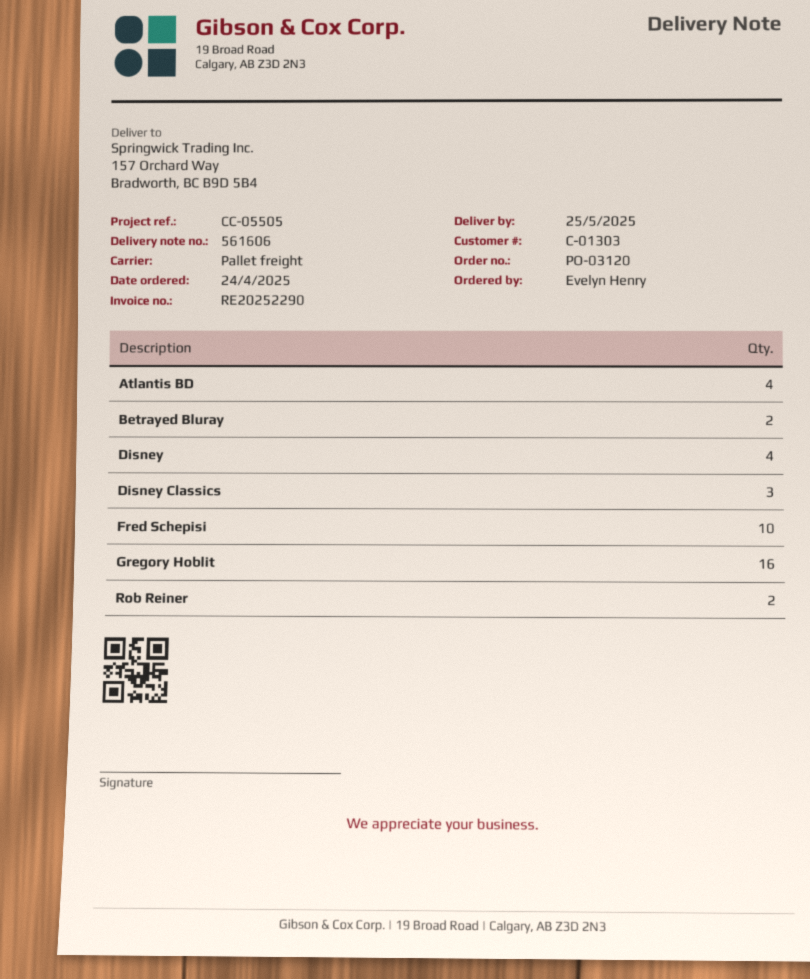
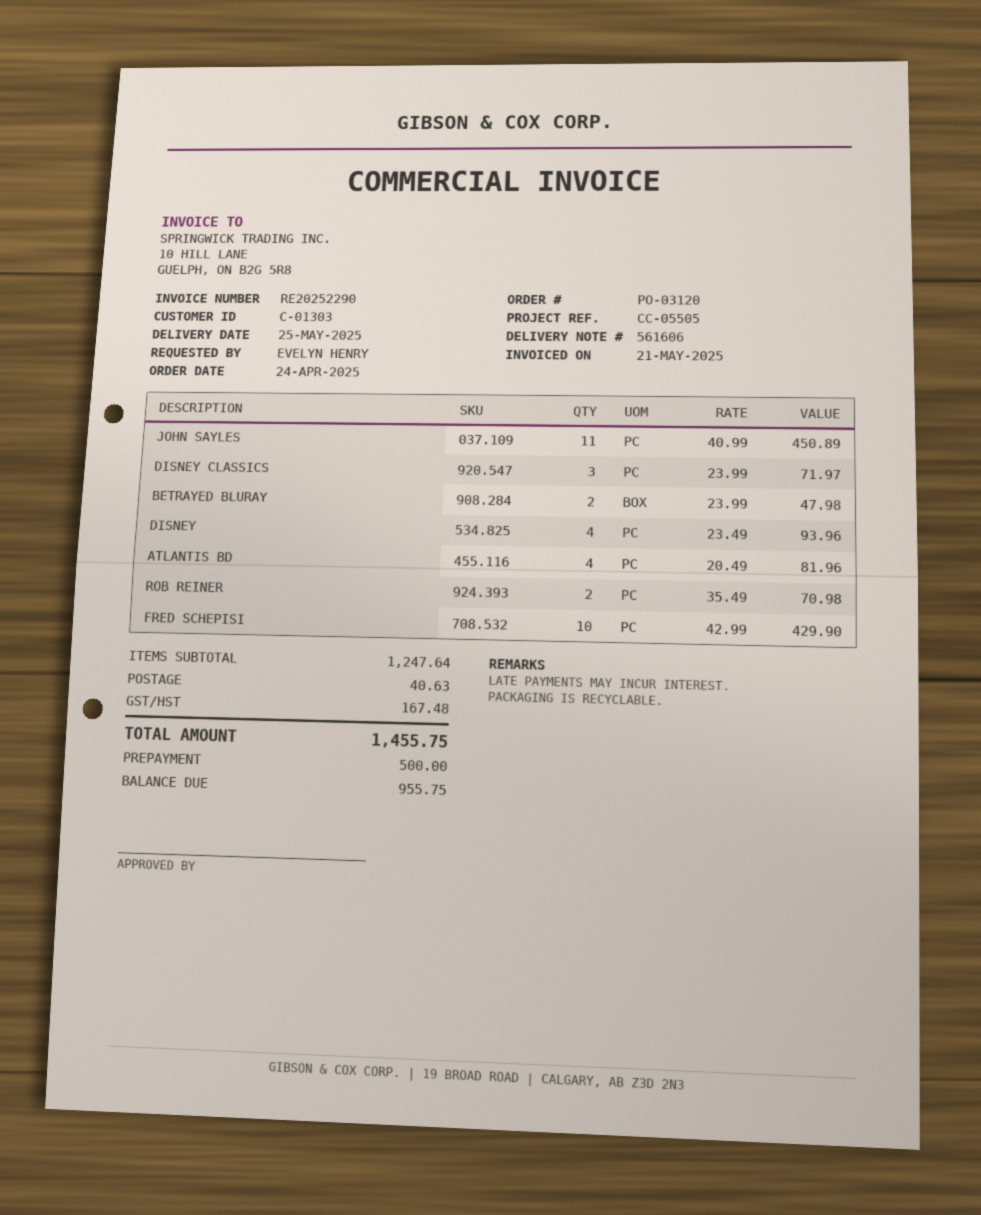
Gregory Hoblit: 16 -> none
JOHN SAYLES: none -> 11

